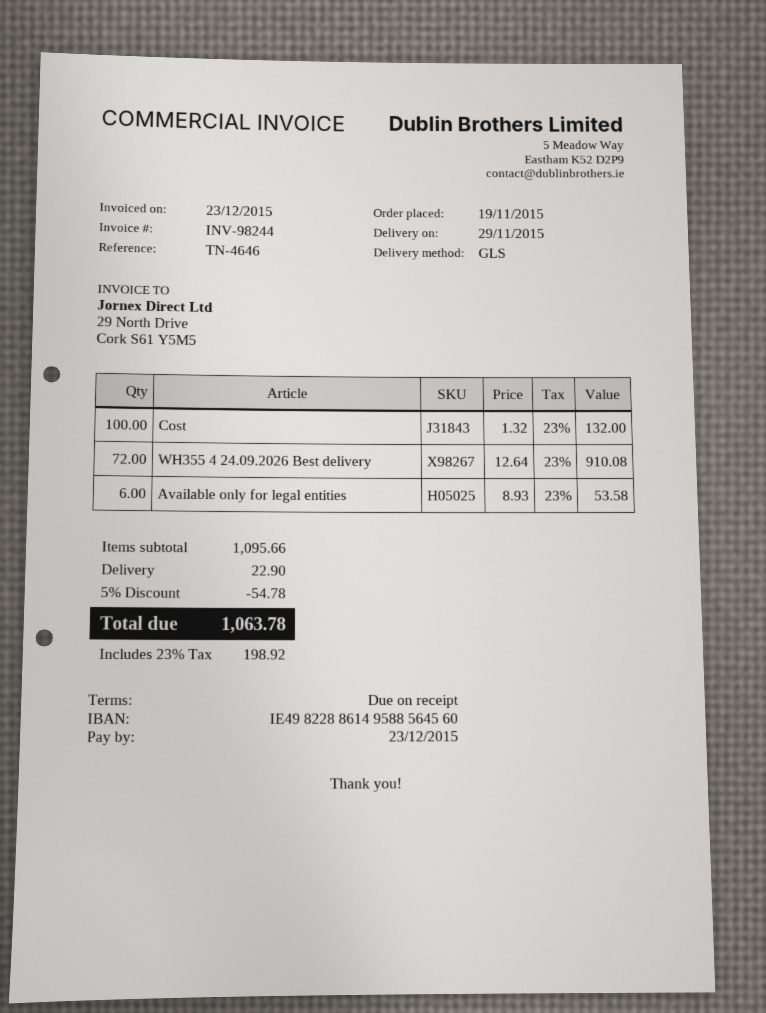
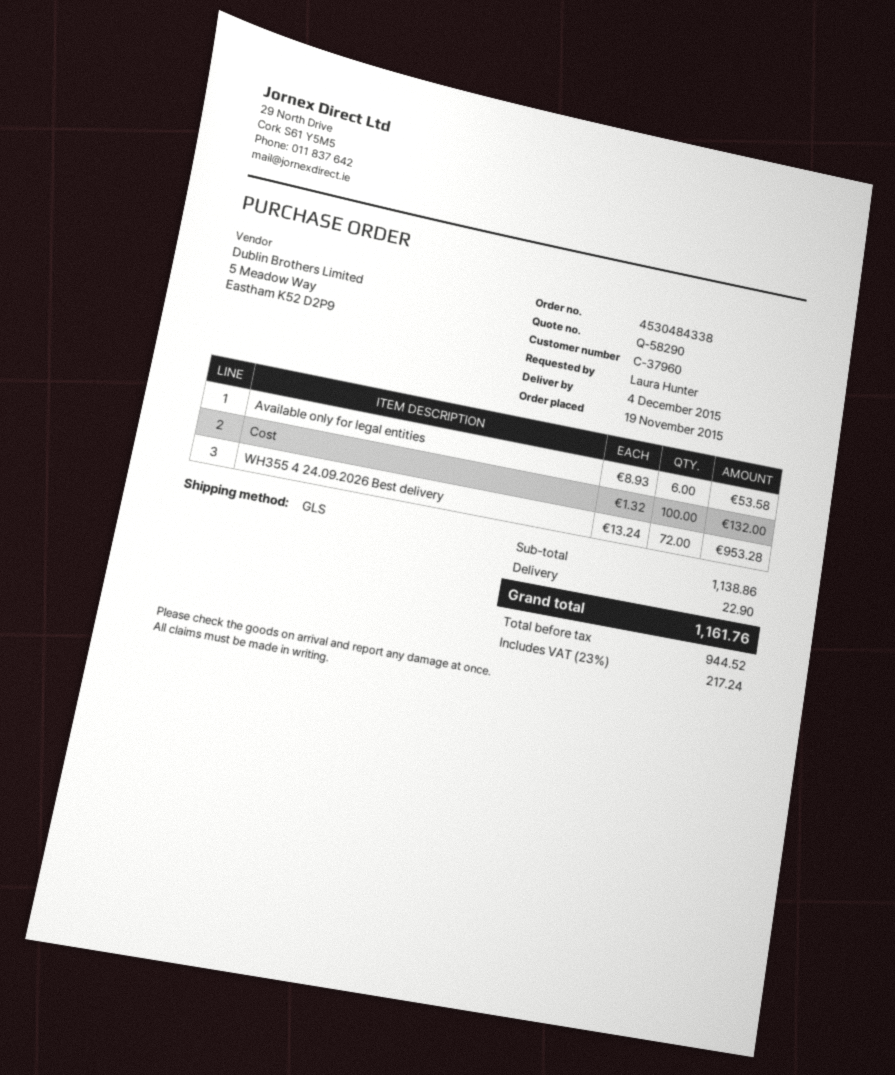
delivery date: 2015-11-29 -> 2015-12-04
WH355 4 24.09.2026 Best delivery: 72 x 12.64 = 910.08 -> 72 x 13.24 = 953.28
subtotal: 1095.66 -> 1138.86
discount: 5% = 54.78 -> none
tax: 23% = 198.92 -> 23% = 217.24
total: 1063.78 -> 1161.76

